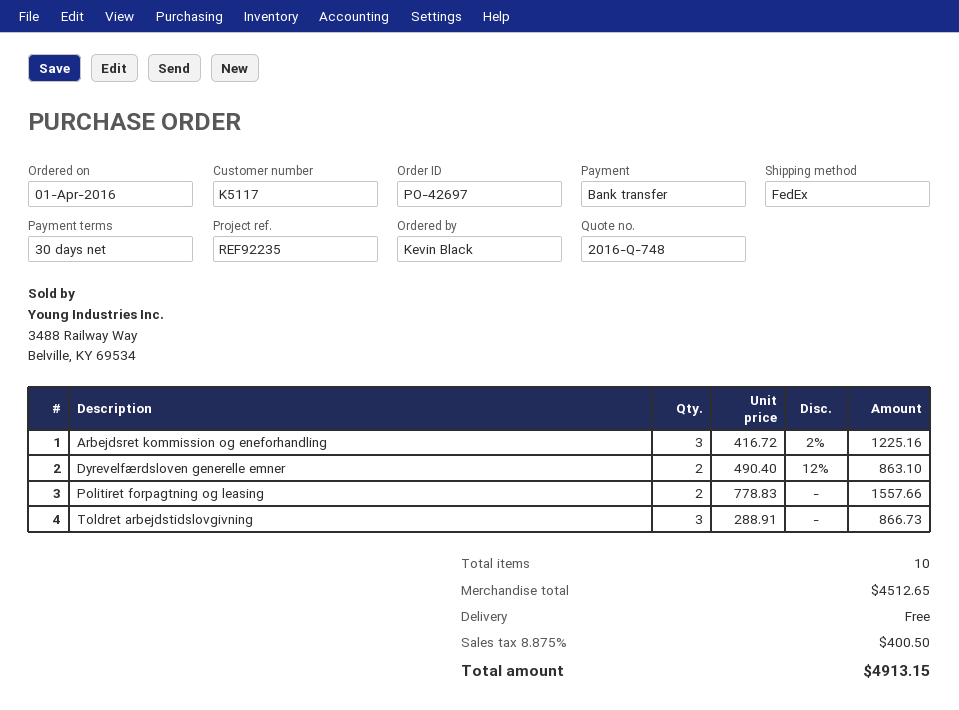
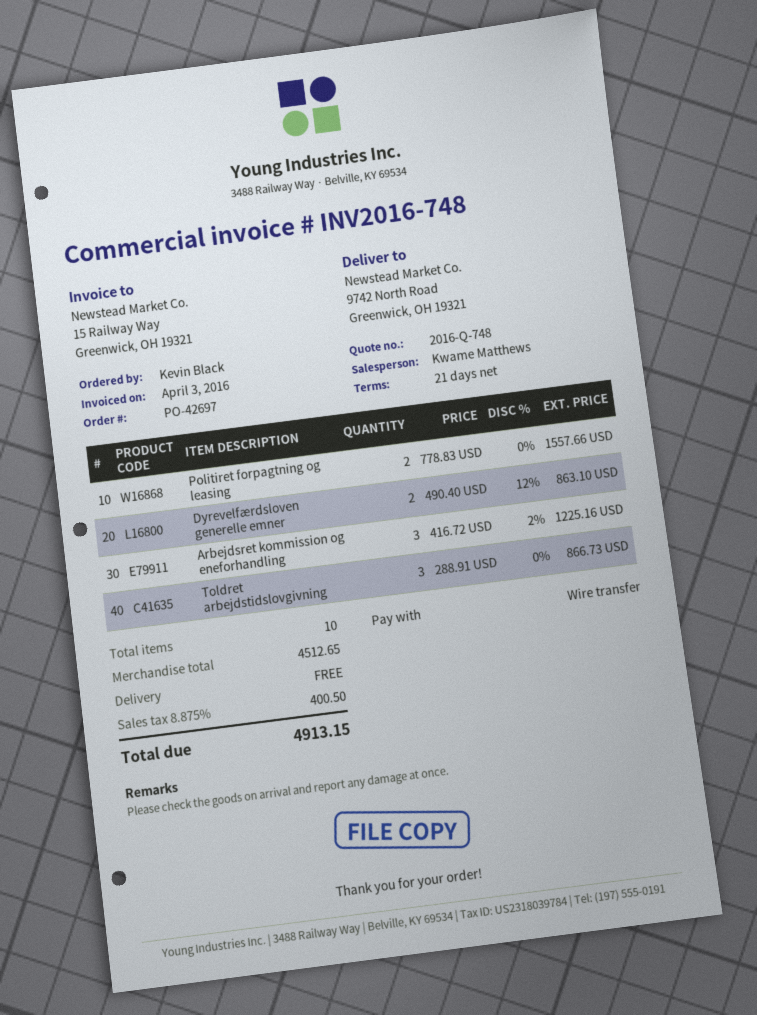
payment terms: 30 days -> 21 days

